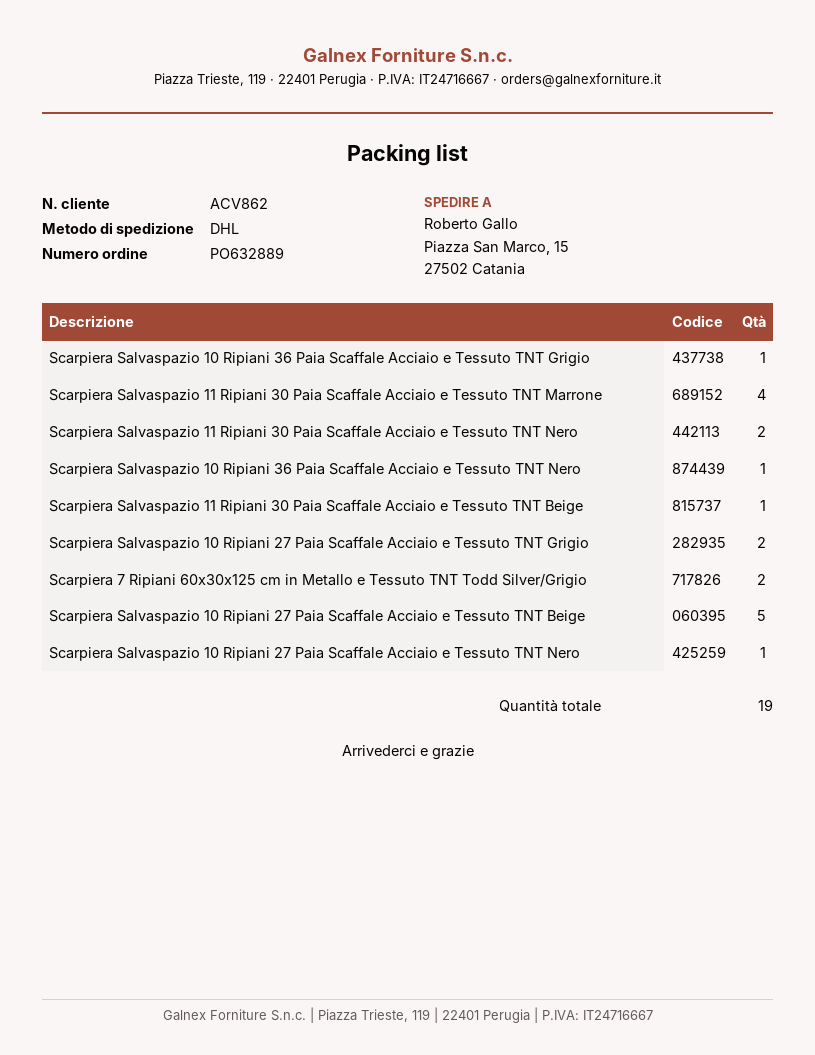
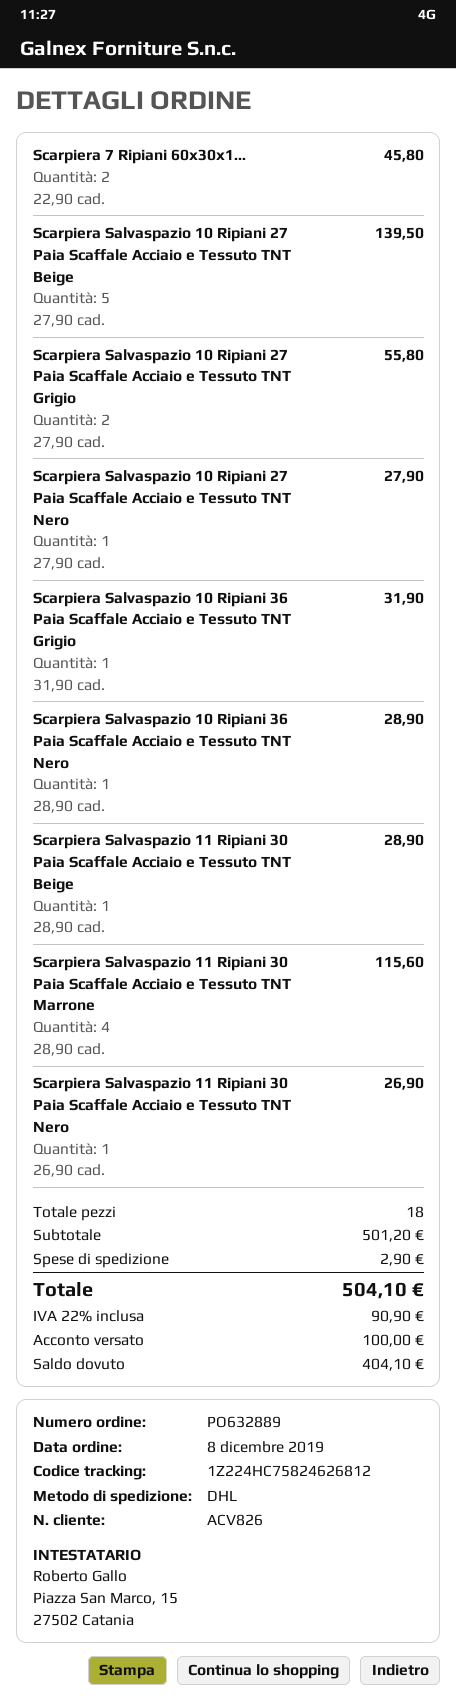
customer number: ACV862 -> ACV826
Scarpiera Salvaspazio 11 Ripiani 30 Paia Scaffale Acciaio e Tessuto TNT Nero: 2 -> 1
total quantity: 19 -> 18

